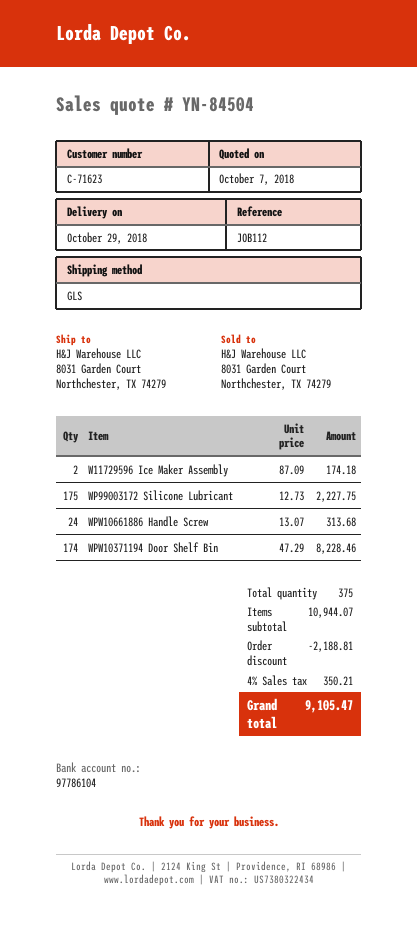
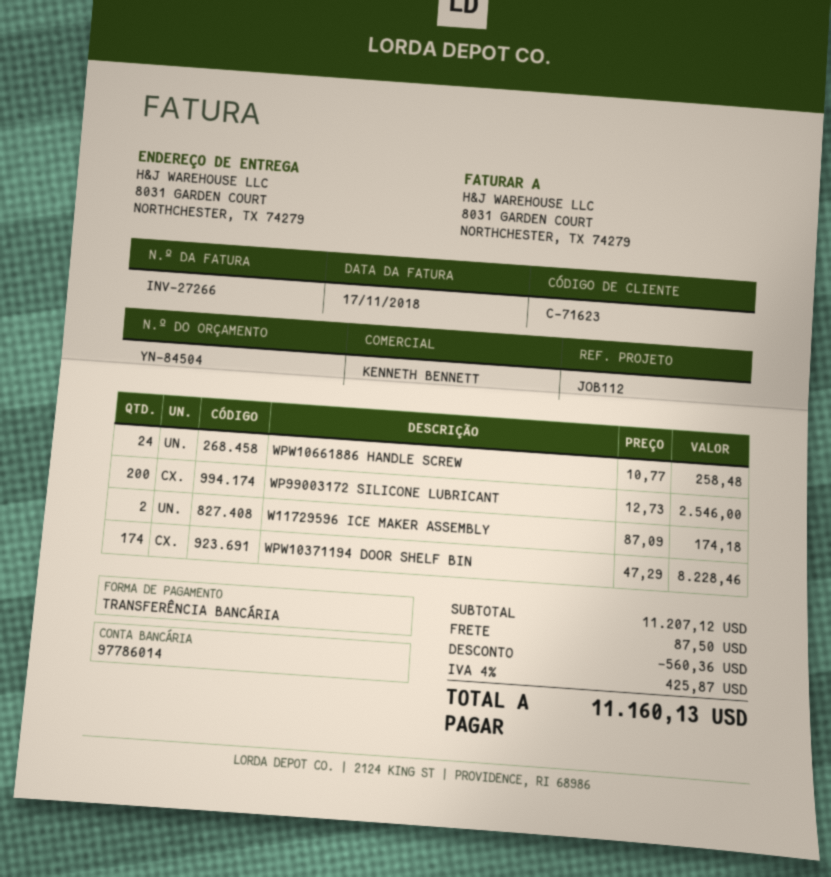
bank account: 97786104 -> 97786014
WP99003172 Silicone Lubricant: 175 x 12.73 = 2227.75 -> 200 x 12.73 = 2546.00
WPW10661886 Handle Screw: 24 x 13.07 = 313.68 -> 24 x 10.77 = 258.48
subtotal: 10944.07 -> 11207.12
discount: 2188.81 -> 560.36
shipping: none -> 87.50
tax: 4% = 350.21 -> 4% = 425.87
total: 9105.47 -> 11160.13

